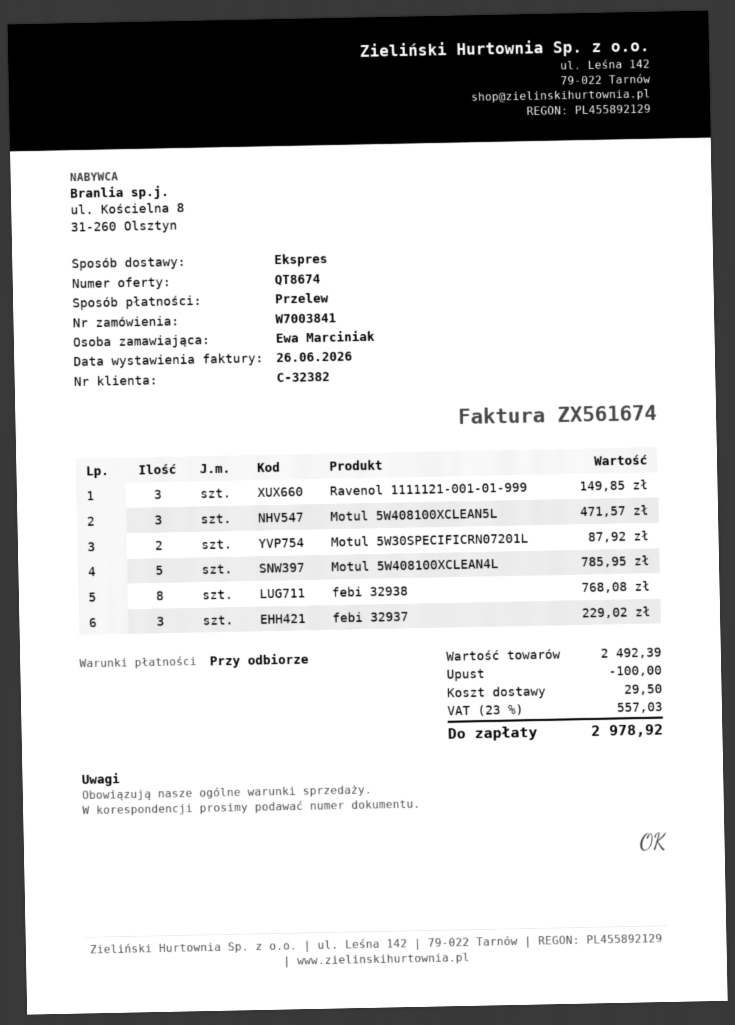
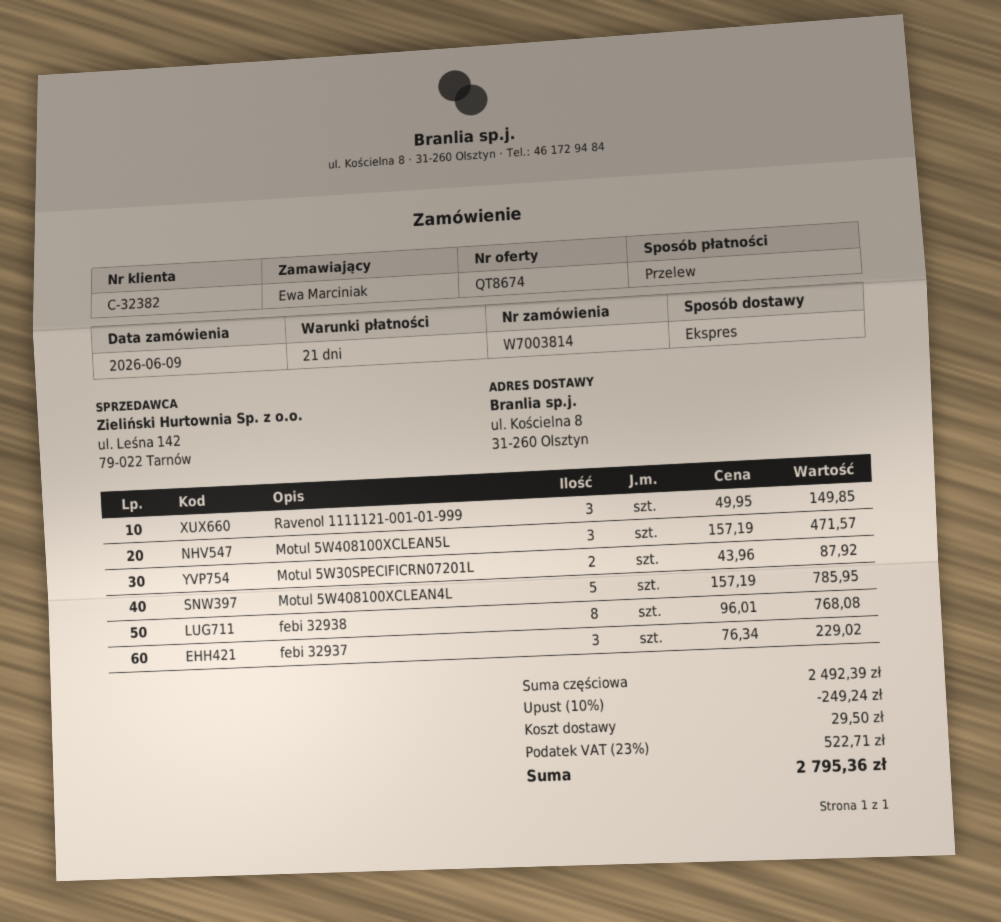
order number: W7003841 -> W7003814
payment terms: on receipt -> 21 days
discount: 100.00 -> 249.24
tax: 23% = 557.03 -> 23% = 522.71
total: 2978.92 -> 2795.36

